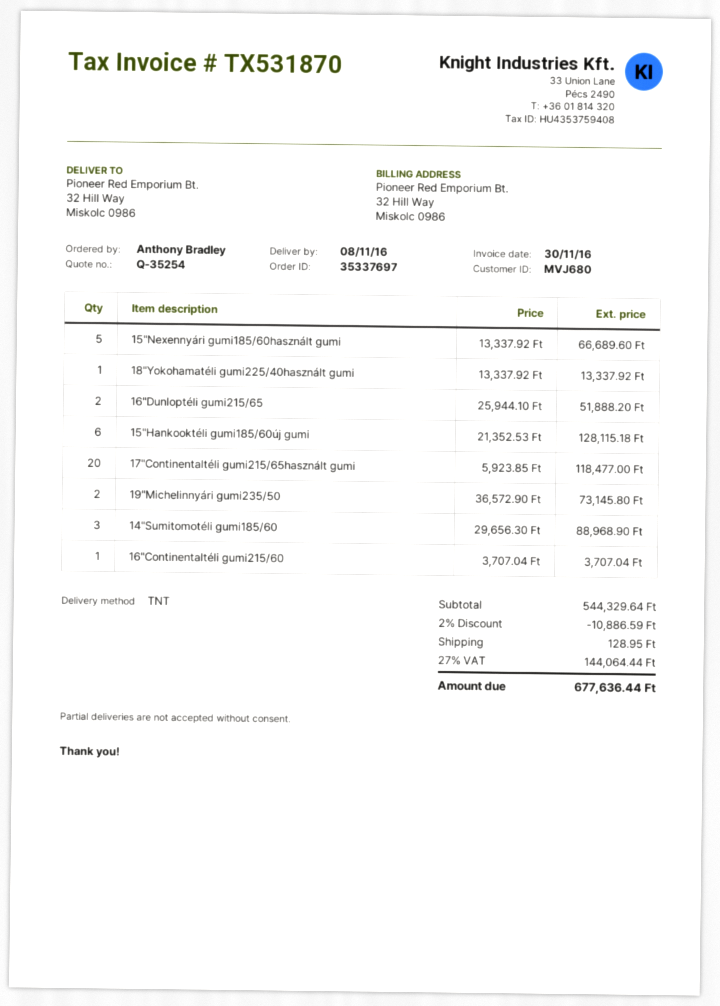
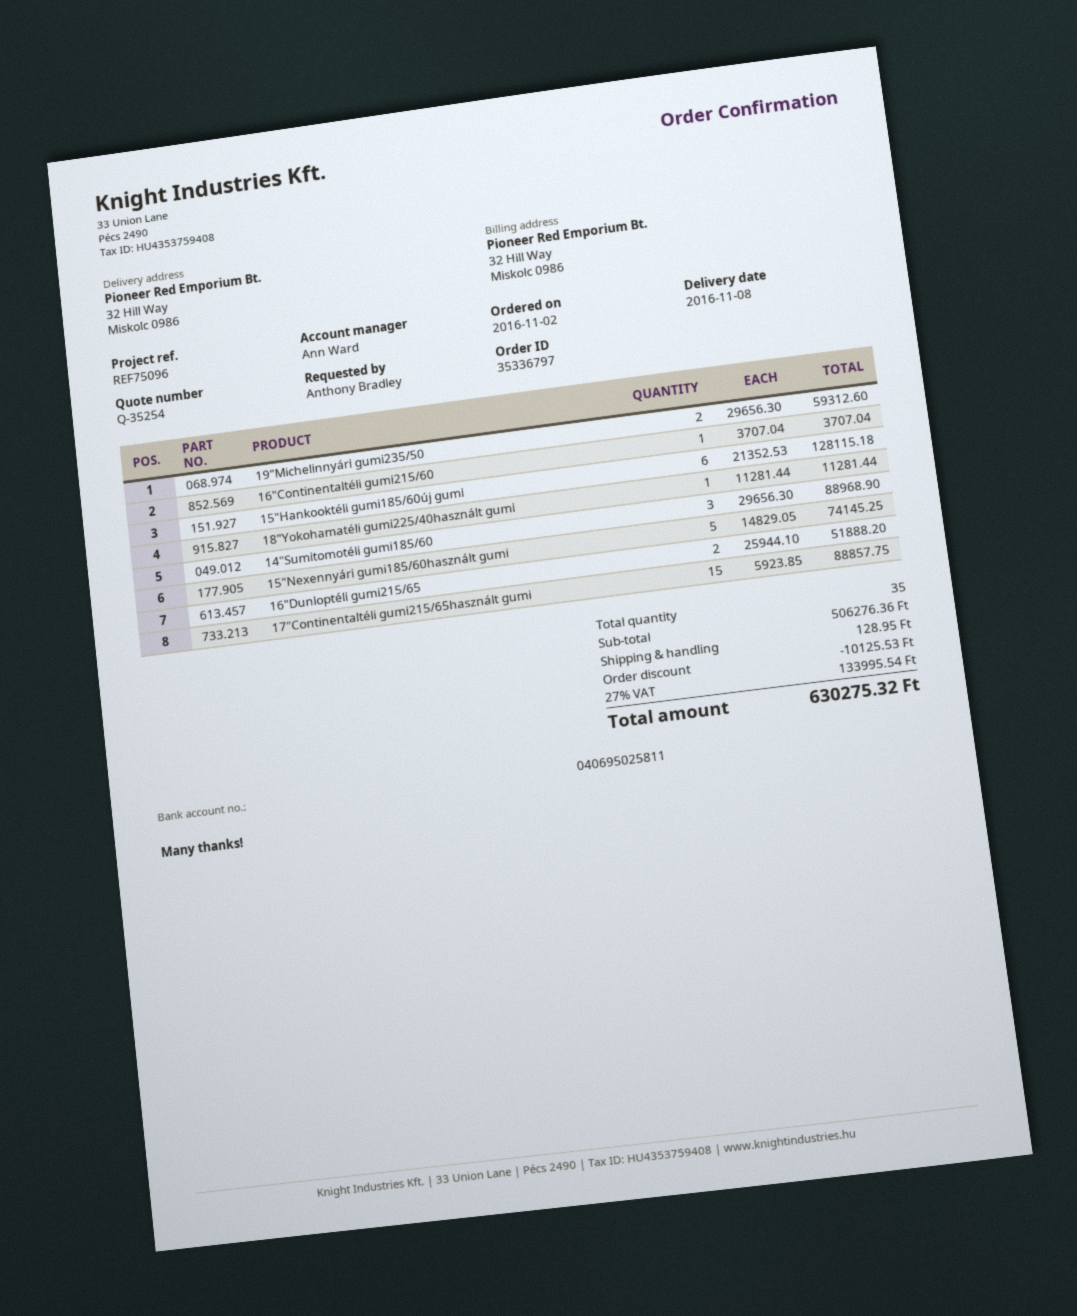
order number: 35337697 -> 35336797
15"Nexennyári gumi185/60használt gumi: 5 x 13337.92 = 66689.60 -> 5 x 14829.05 = 74145.25
18"Yokohamatéli gumi225/40használt gumi: 1 x 13337.92 = 13337.92 -> 1 x 11281.44 = 11281.44
17"Continentaltéli gumi215/65használt gumi: 20 x 5923.85 = 118477.00 -> 15 x 5923.85 = 88857.75
19"Michelinnyári gumi235/50: 2 x 36572.90 = 73145.80 -> 2 x 29656.30 = 59312.60
subtotal: 544329.64 -> 506276.36
discount: 10886.59 -> 10125.53
tax: 27% = 144064.44 -> 27% = 133995.54
total: 677636.44 -> 630275.32

